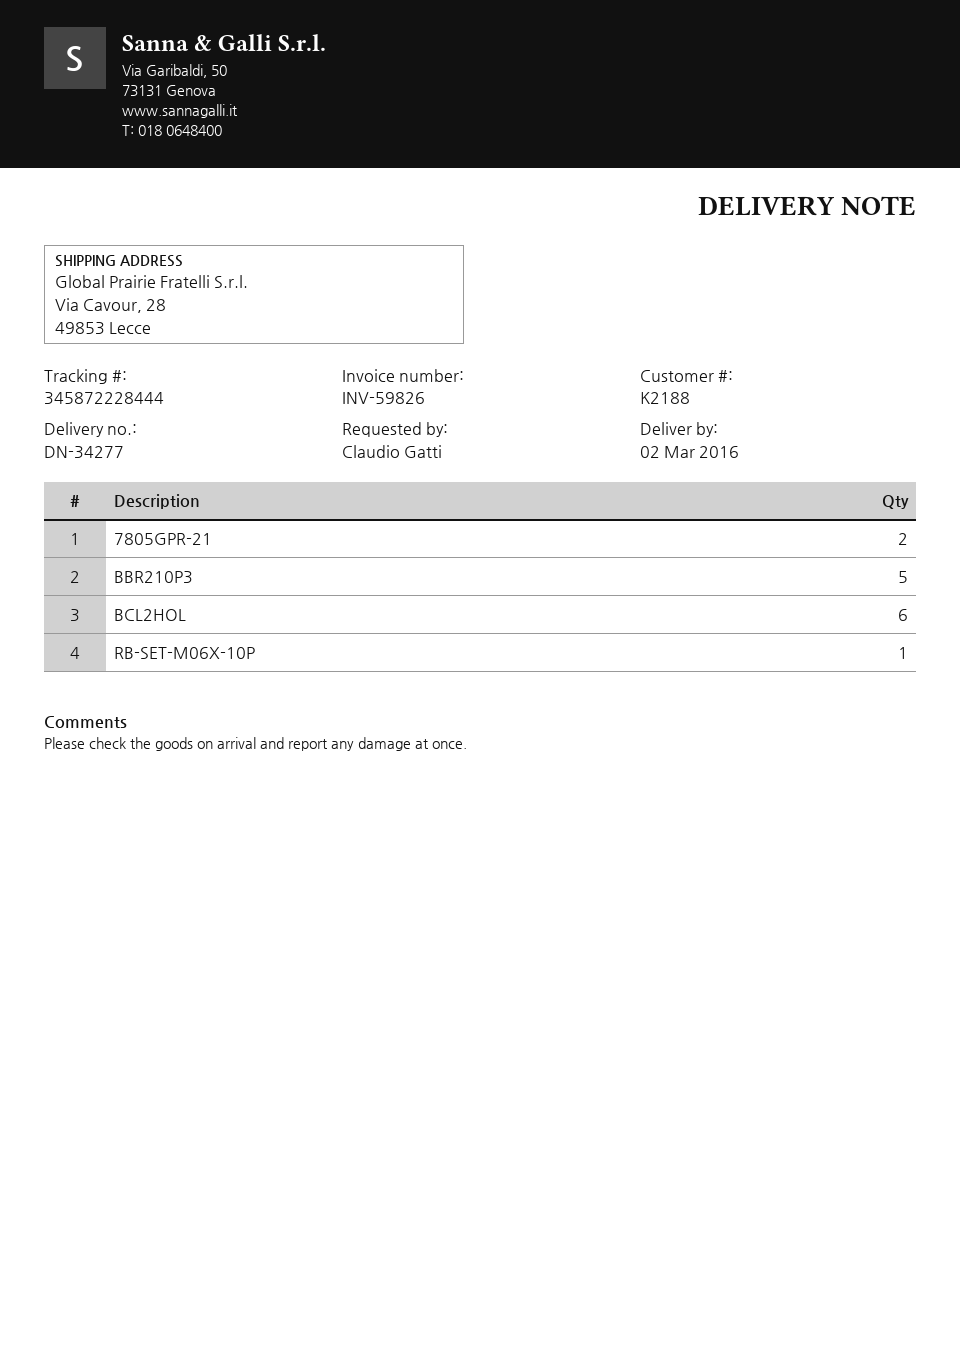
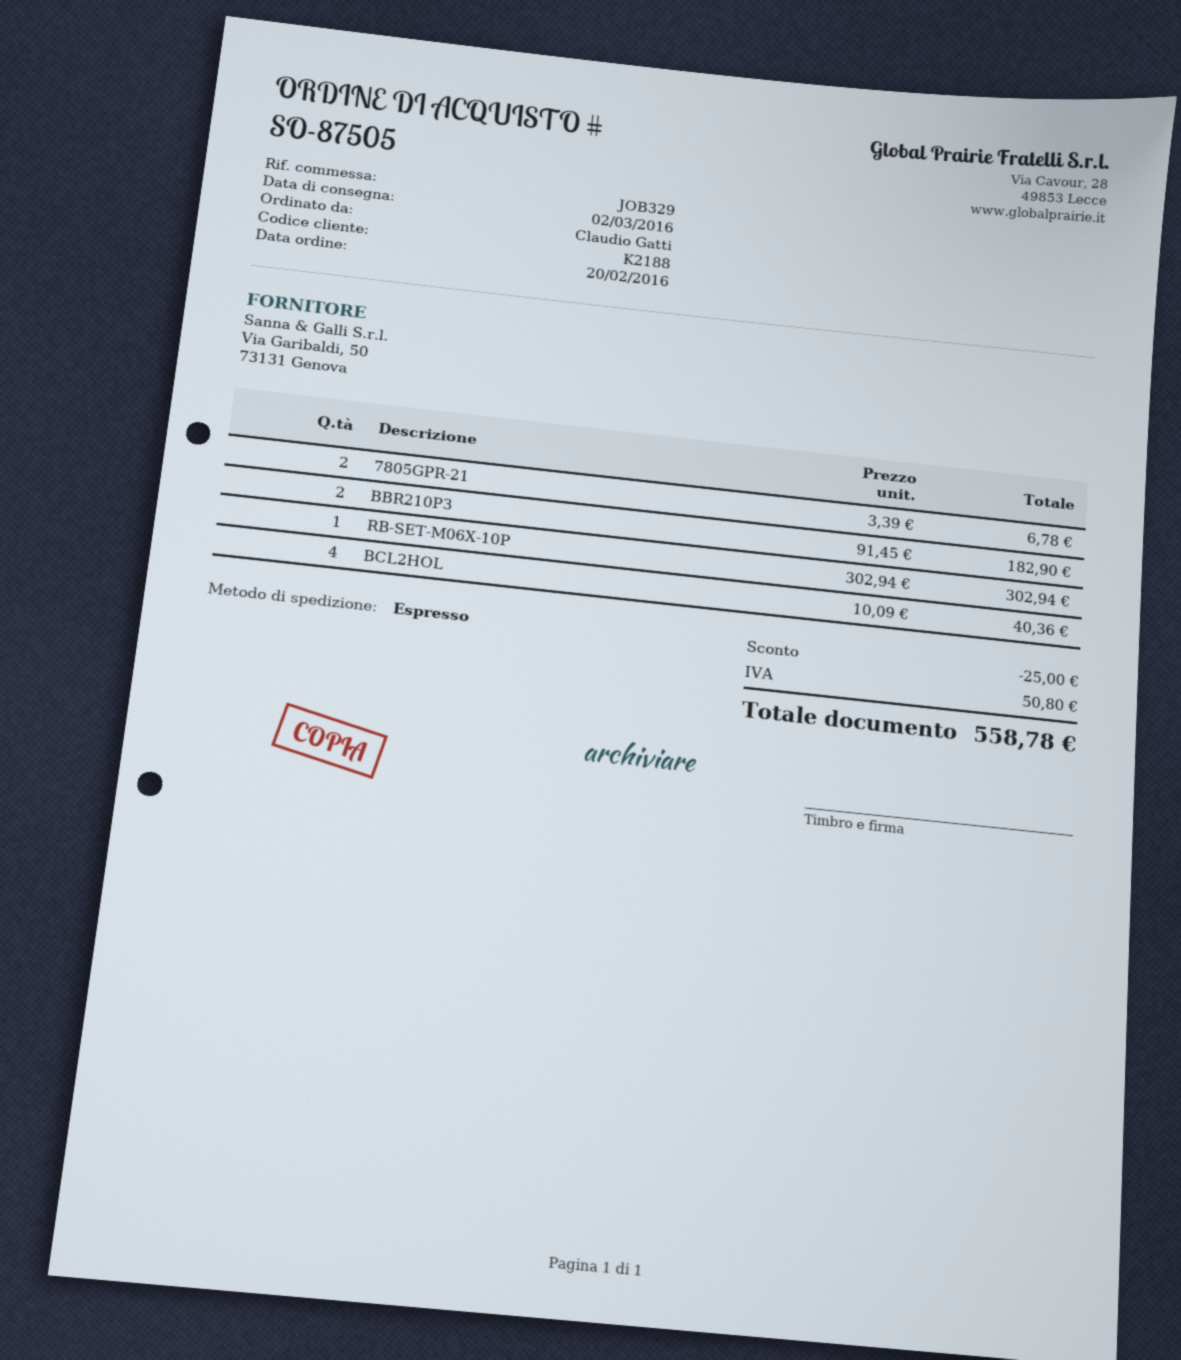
BBR210P3: 5 -> 2
BCL2HOL: 6 -> 4

